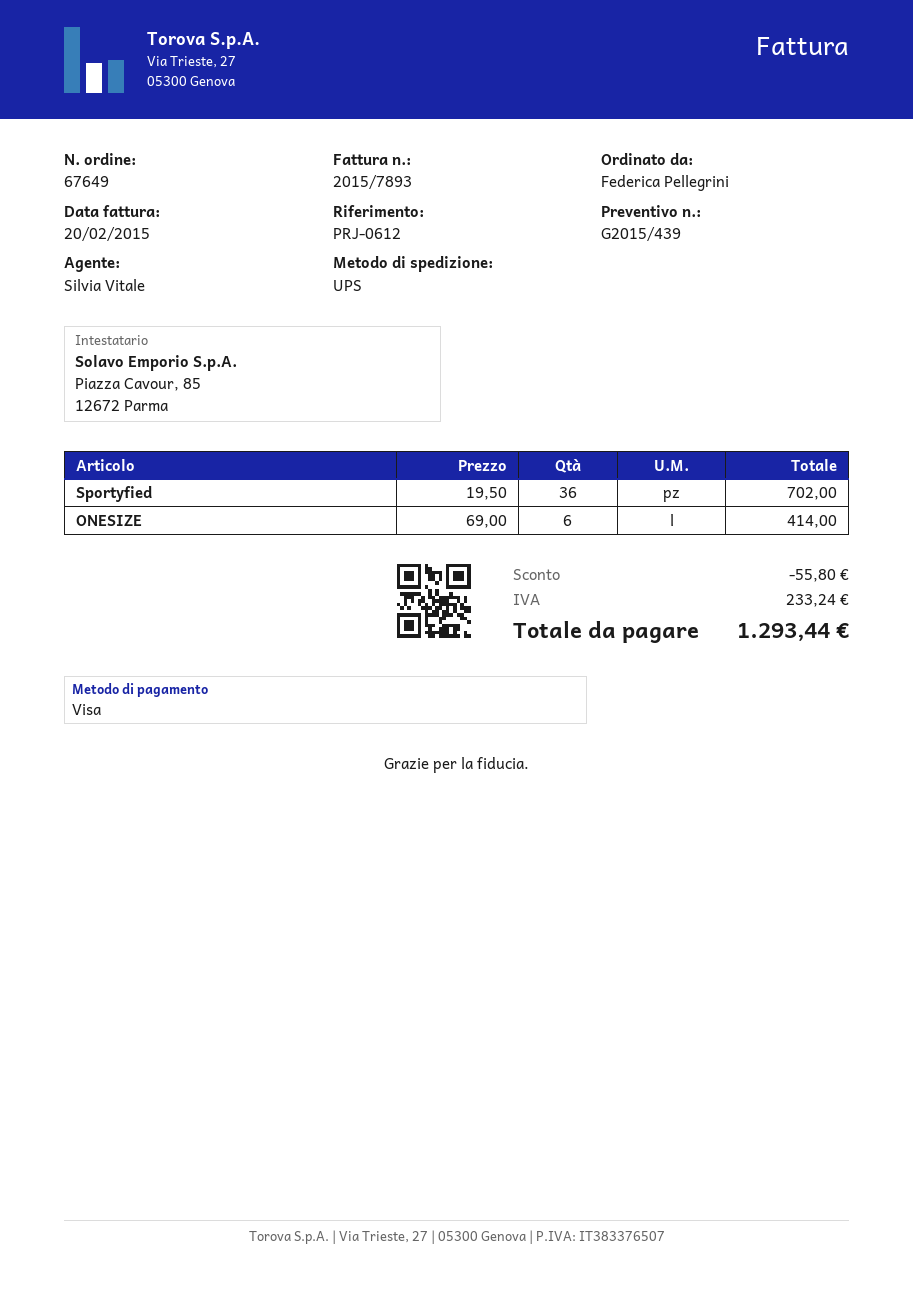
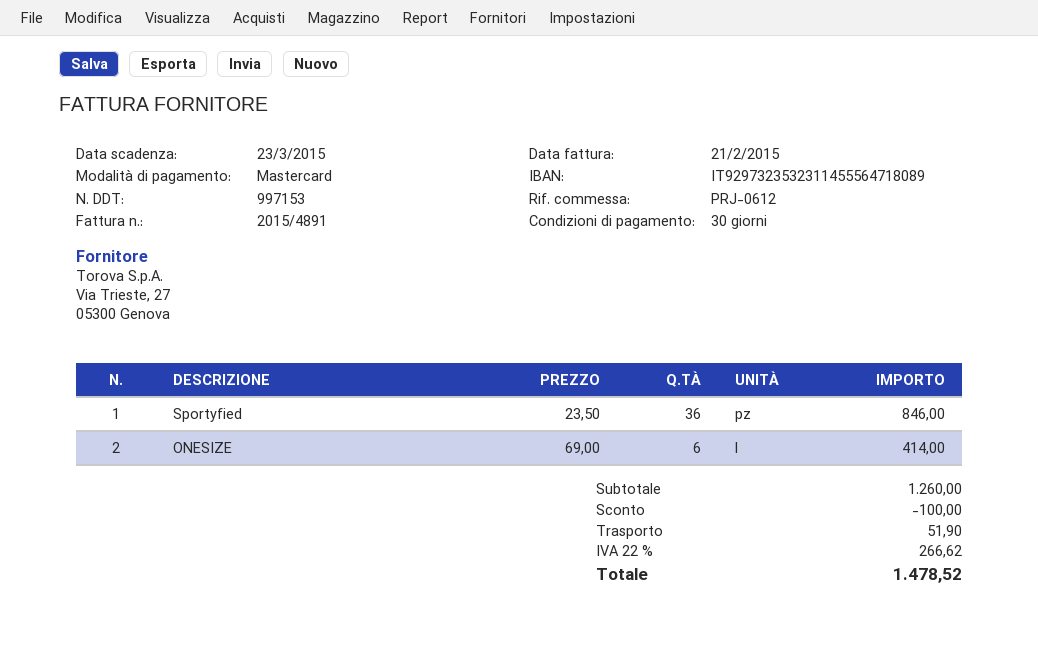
invoice number: 2015/7893 -> 2015/4891
invoice date: 2015-02-20 -> 2015-02-21
payment method: Visa -> Mastercard
Sportyfied: 36 x 19.50 = 702.00 -> 36 x 23.50 = 846.00
discount: 55.80 -> 100.00
shipping: none -> 51.90
tax: 233.24 -> 266.62
total: 1293.44 -> 1478.52

